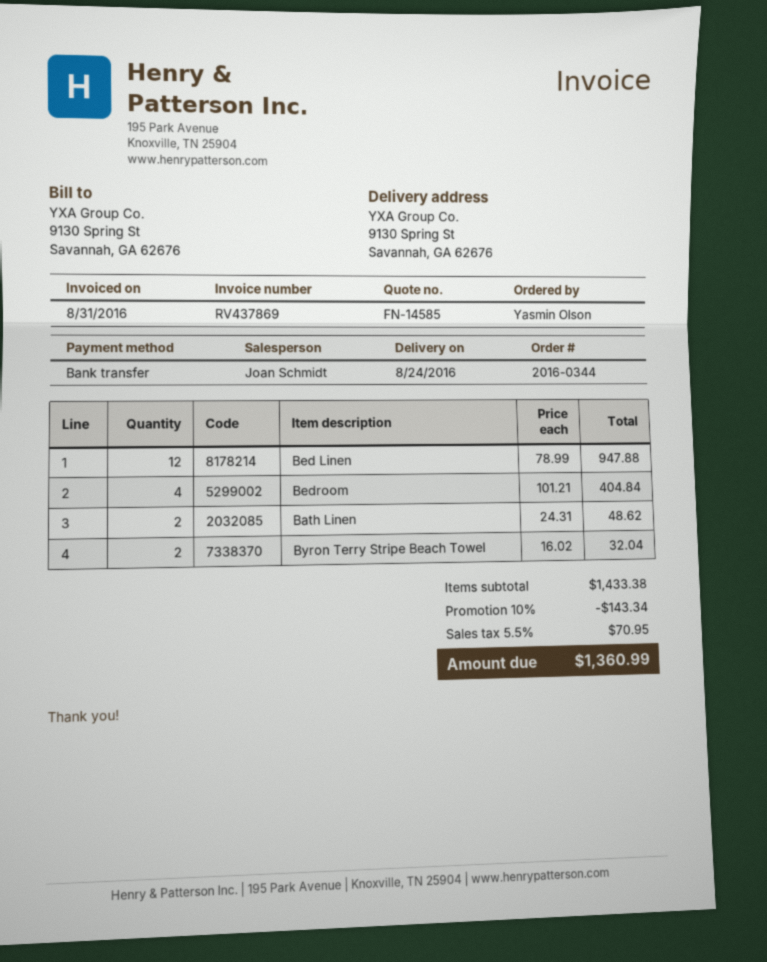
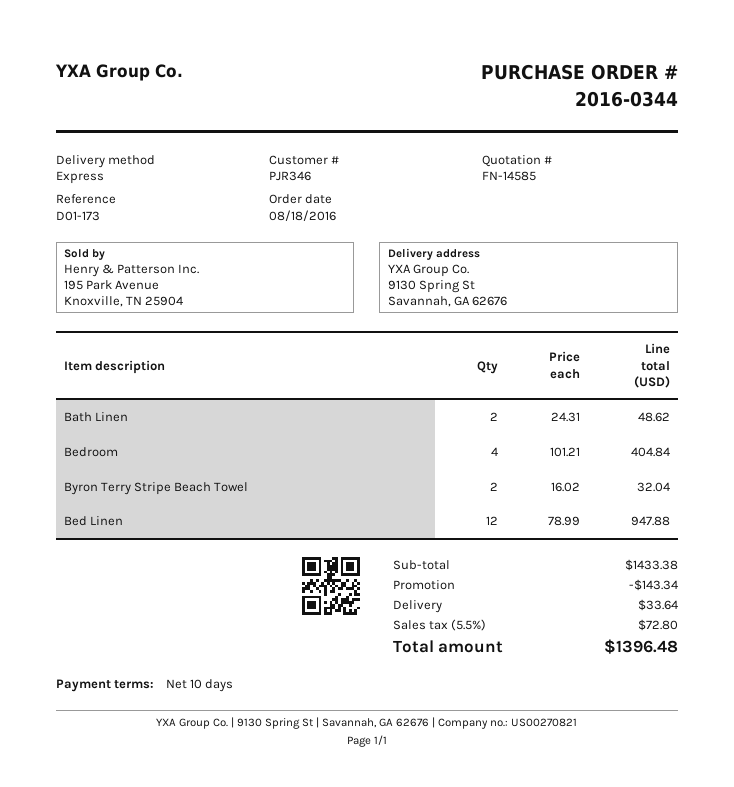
shipping: none -> 33.64
tax: 5.5% = 70.95 -> 5.5% = 72.80
total: 1360.99 -> 1396.48

